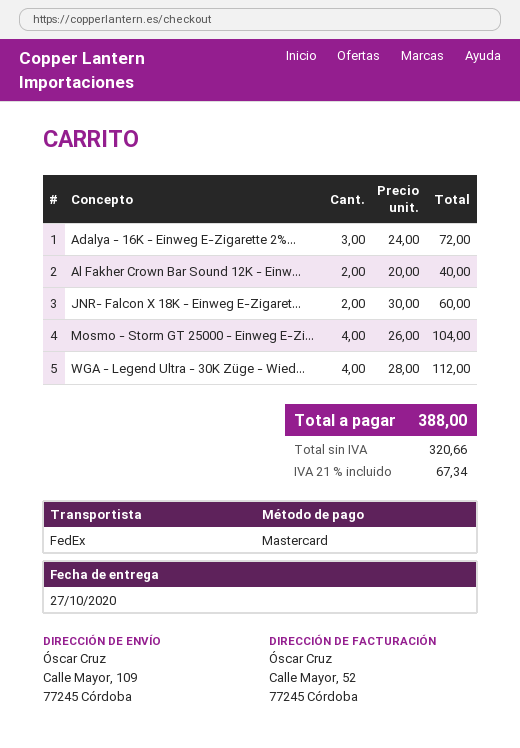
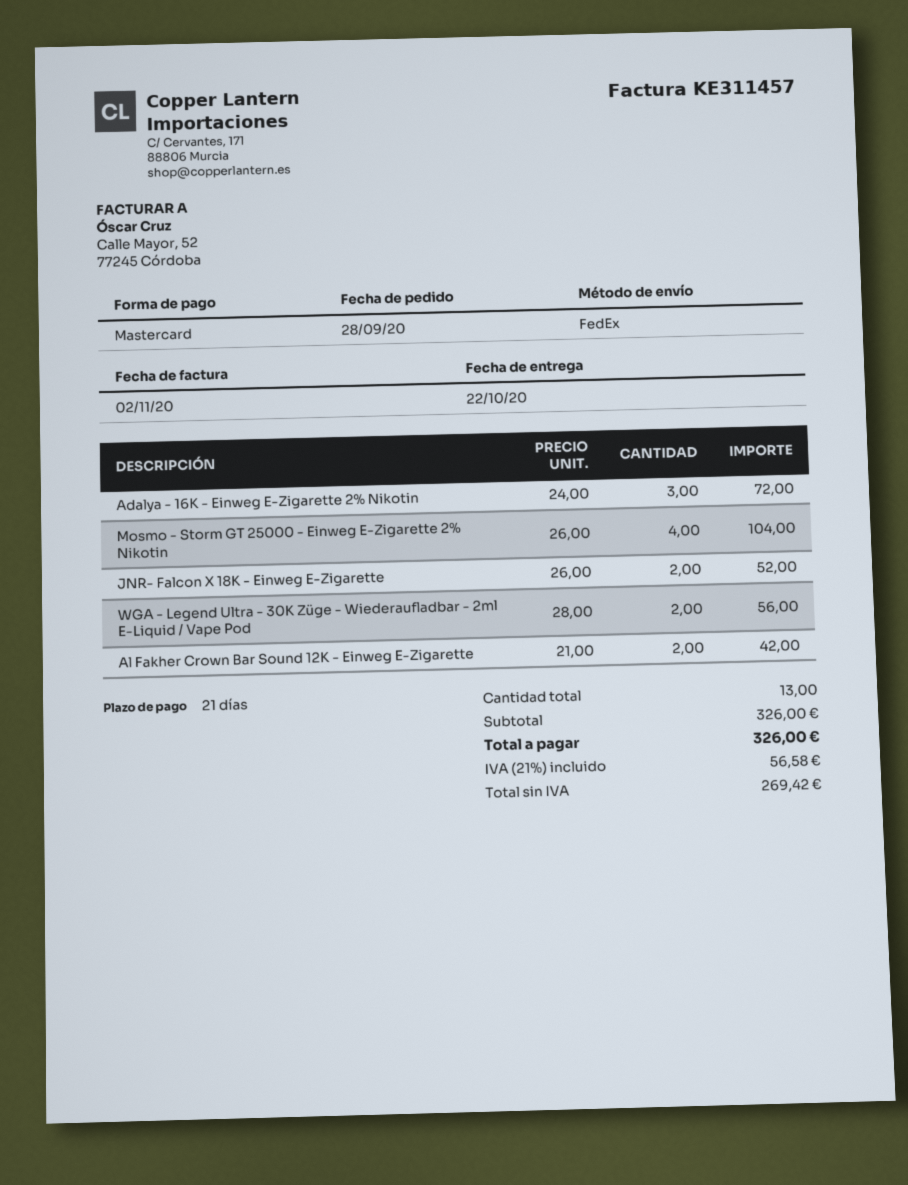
delivery date: 2020-10-27 -> 2020-10-22
Al Fakher Crown Bar Sound 12K - Einw...: 2 x 20.00 = 40.00 -> 2 x 21.00 = 42.00
JNR- Falcon X 18K - Einweg E-Zigaret...: 2 x 30.00 = 60.00 -> 2 x 26.00 = 52.00
WGA - Legend Ultra - 30K Züge - Wied...: 4 x 28.00 = 112.00 -> 2 x 28.00 = 56.00
net: 320.66 -> 269.42
tax: 21% = 67.34 -> 21% = 56.58
total: 388.00 -> 326.00

